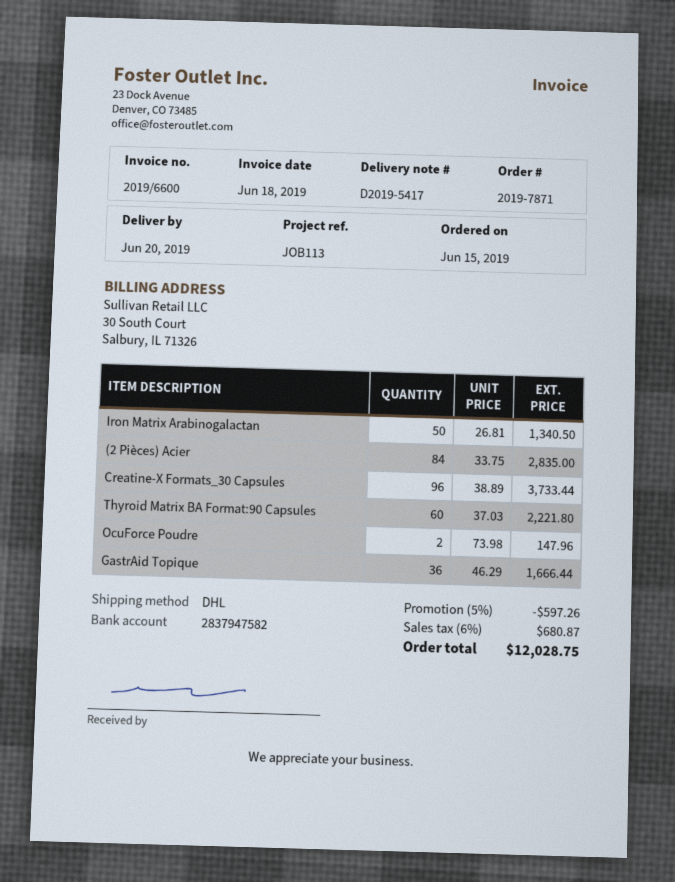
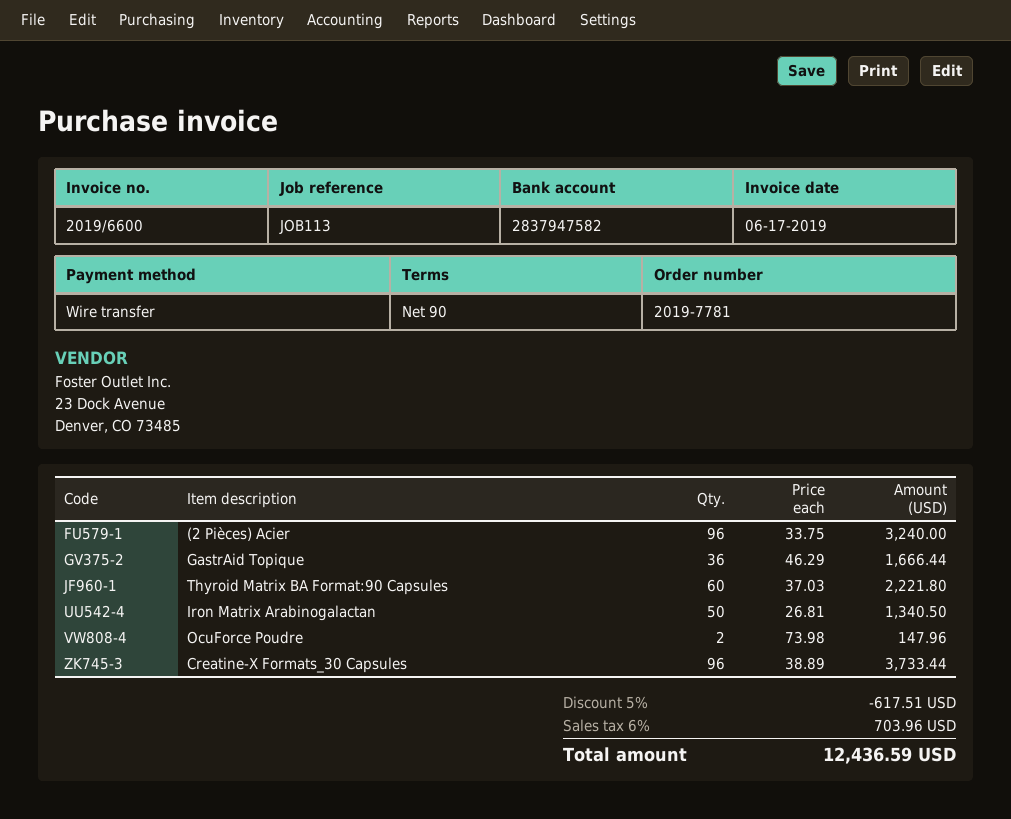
order number: 2019-7871 -> 2019-7781
invoice date: 2019-06-18 -> 2019-06-17
(2 Pièces) Acier: 84 x 33.75 = 2835.00 -> 96 x 33.75 = 3240.00
discount: 5% = 597.26 -> 5% = 617.51
tax: 6% = 680.87 -> 6% = 703.96
total: 12028.75 -> 12436.59

